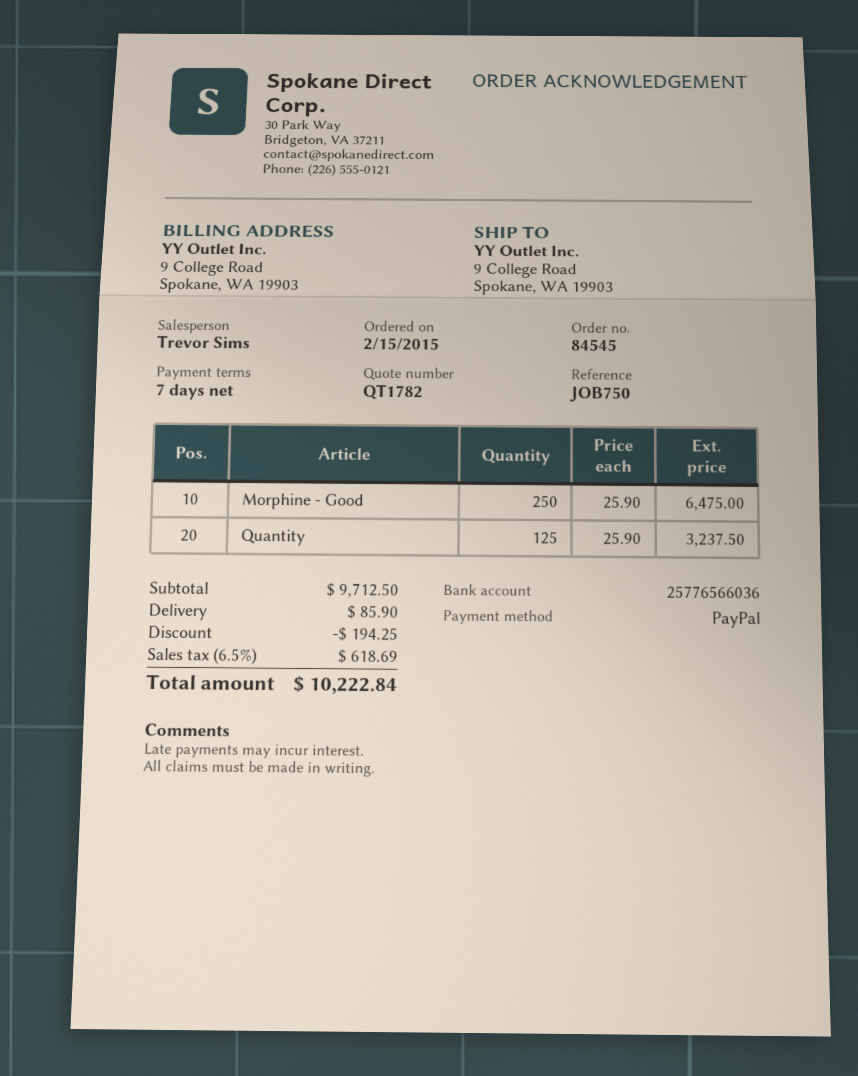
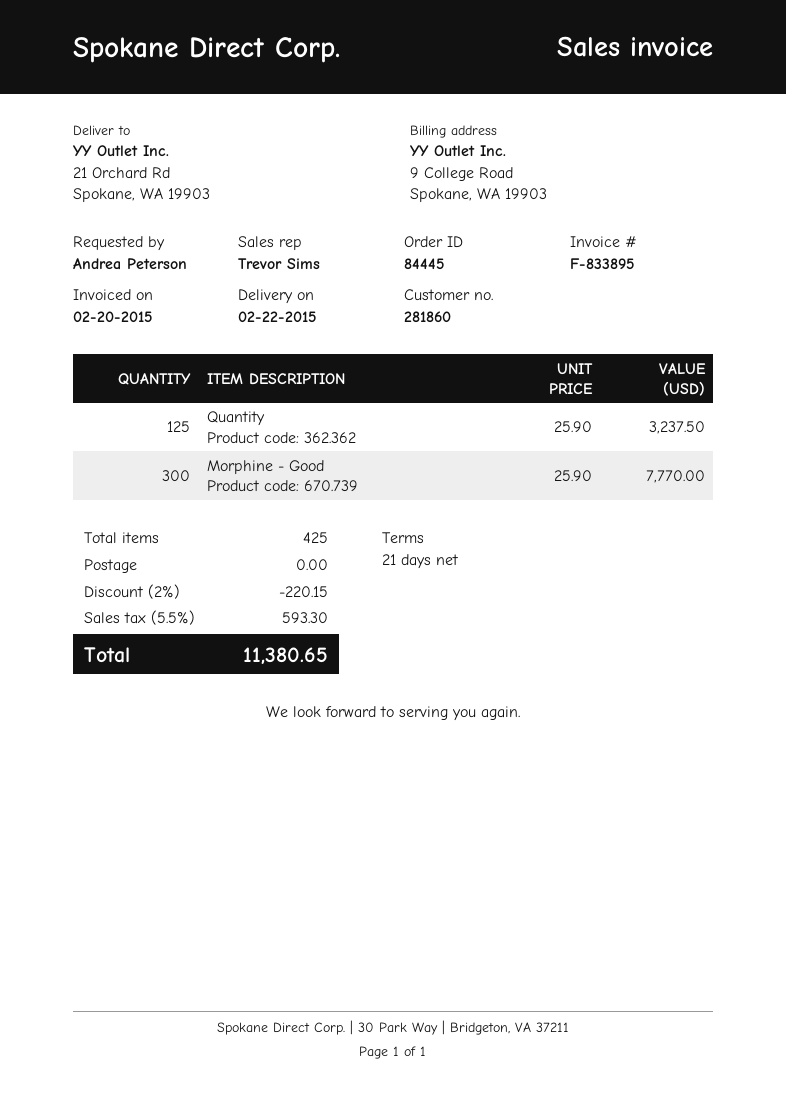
order number: 84545 -> 84445
payment terms: 7 days -> 21 days
ship to: 9 College Road, Spokane, WA 19903 -> 21 Orchard Rd, Spokane, WA 19903
Morphine - Good: 250 x 25.90 = 6475.00 -> 300 x 25.90 = 7770.00
discount: 194.25 -> 220.15
shipping: 85.90 -> 0.00
tax: 6.5% = 618.69 -> 5.5% = 593.30
total: 10222.84 -> 11380.65

